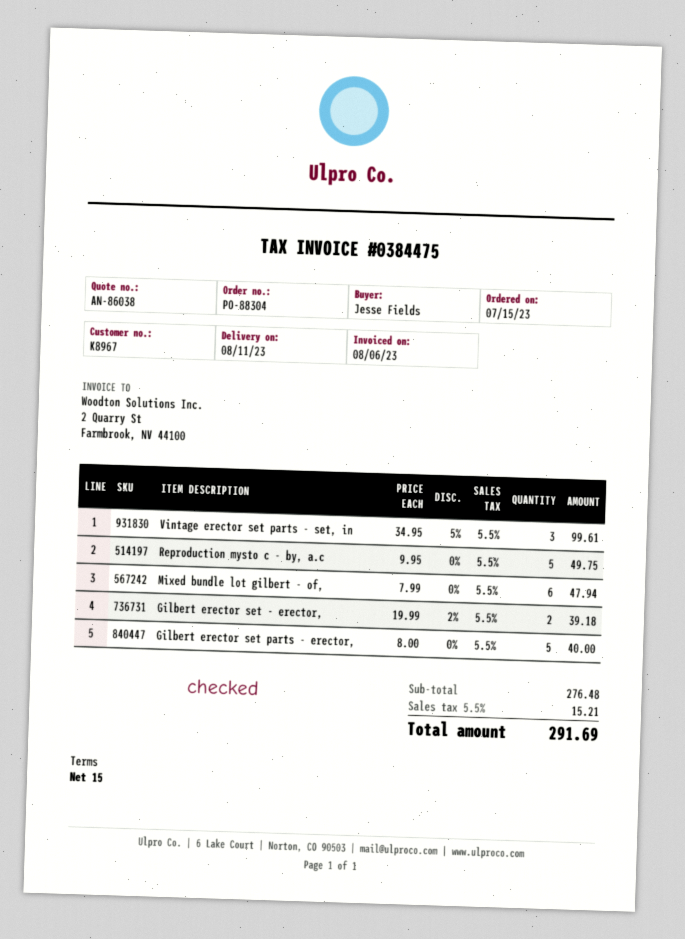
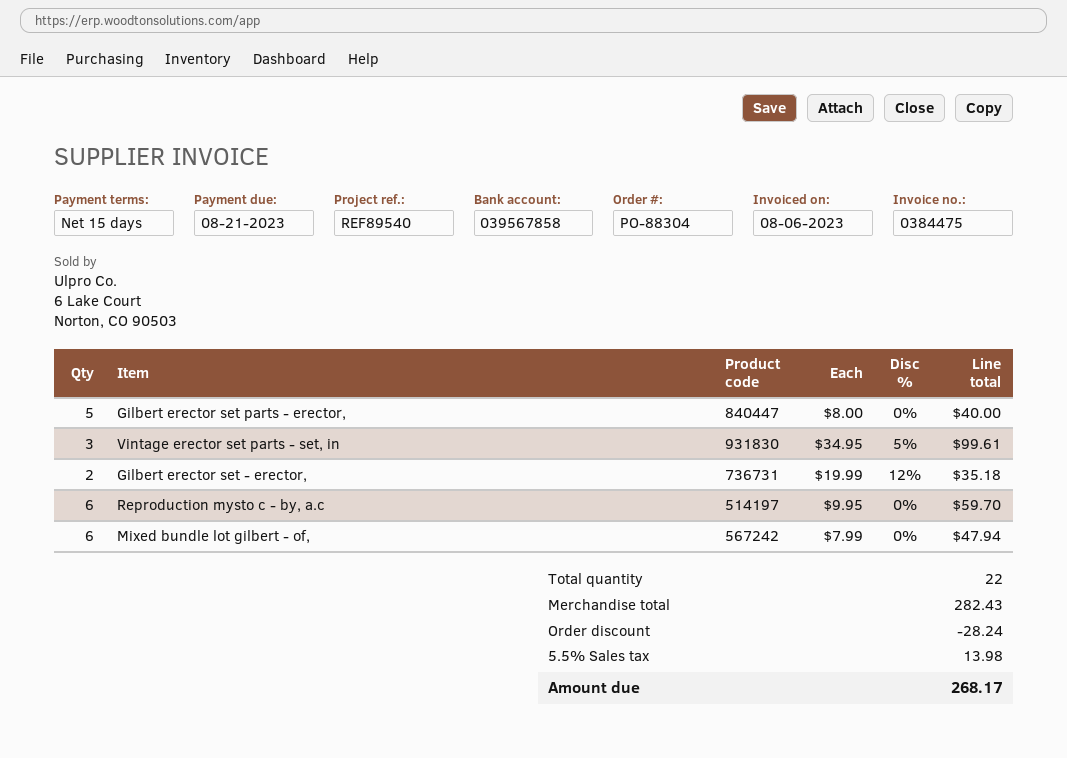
Reproduction mysto c - by, a.c: 5 x 9.95 = 49.75 -> 6 x 9.95 = 59.70
Gilbert erector set - erector,: 2 x 19.99 - 2% = 39.18 -> 2 x 19.99 - 12% = 35.18
subtotal: 276.48 -> 282.43
discount: none -> 28.24
tax: 5.5% = 15.21 -> 5.5% = 13.98
total: 291.69 -> 268.17

